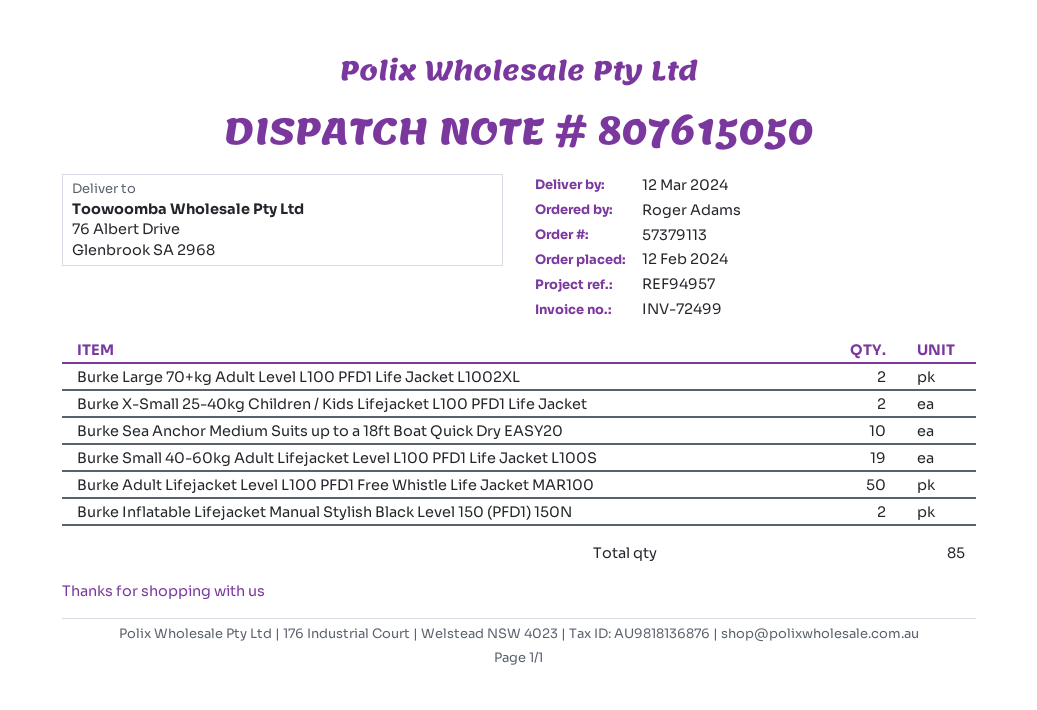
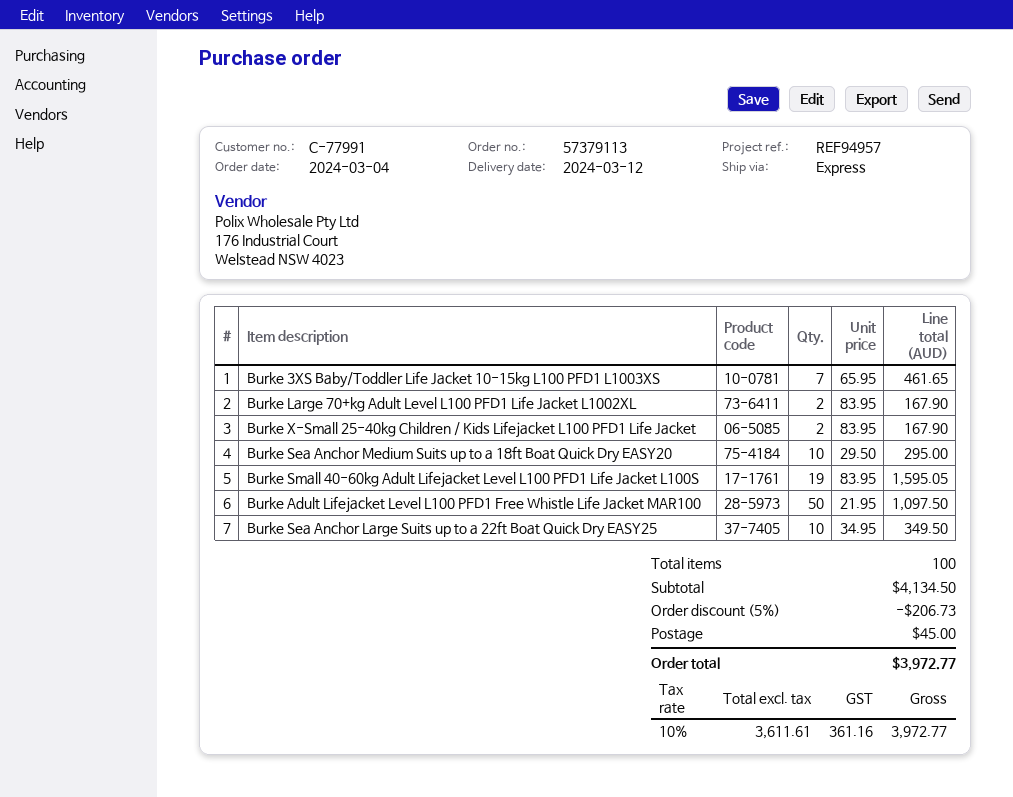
order date: 2024-02-12 -> 2024-03-04
Burke Inflatable Lifejacket Manual Stylish Black Level 150 (PFD1) 150N: 2 -> none
Burke 3XS Baby/Toddler Life Jacket 10-15kg L100 PFD1 L1003XS: none -> 7
Burke Sea Anchor Large Suits up to a 22ft Boat Quick Dry EASY25: none -> 10
total quantity: 85 -> 100

